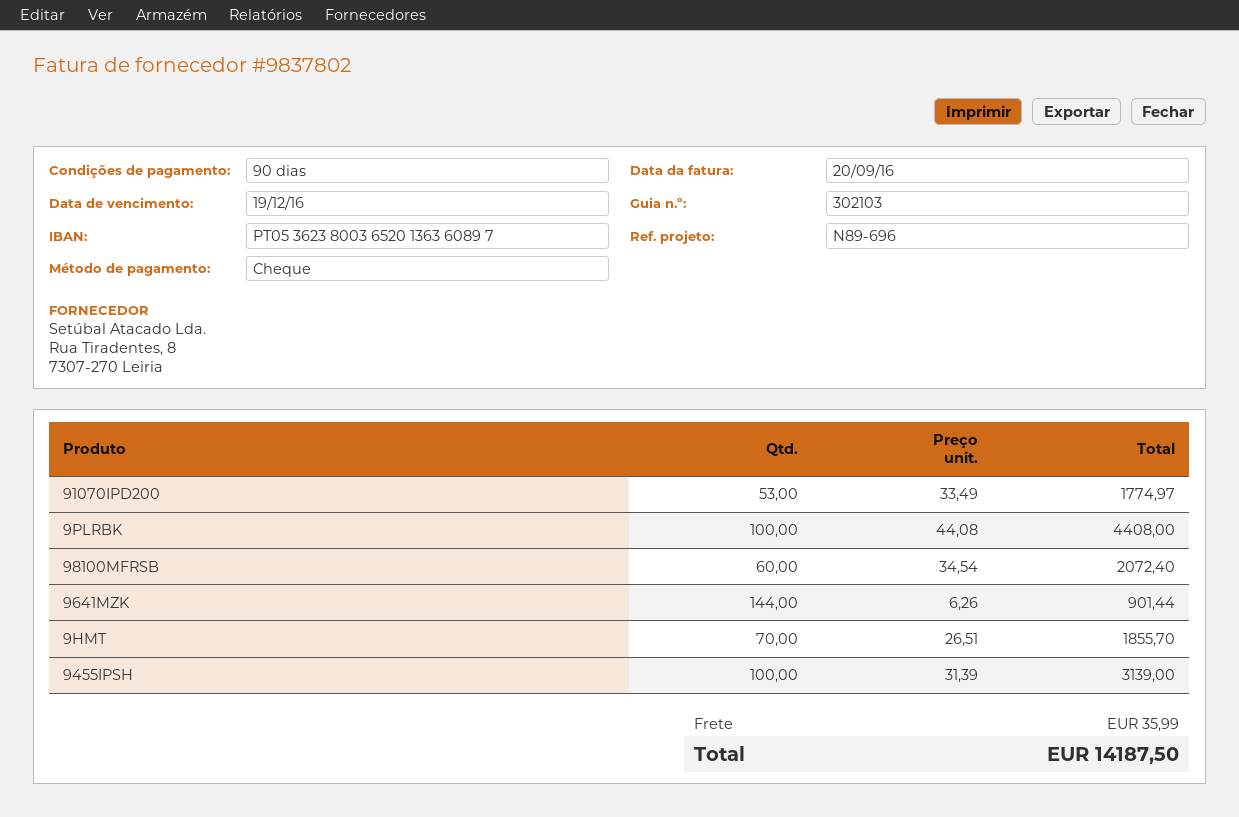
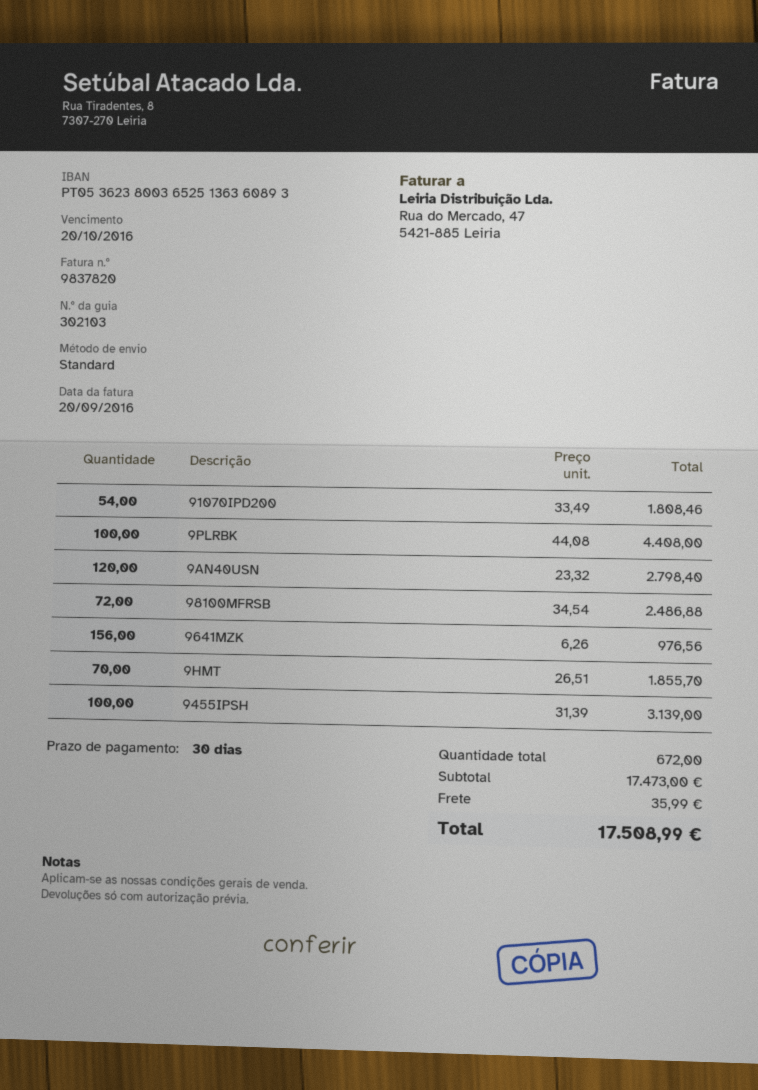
invoice number: 9837802 -> 9837820
payment terms: 90 days -> 30 days
due date: 2016-12-19 -> 2016-10-20
bank account: PT05362380036520136360897 -> PT05362380036525136360893
91070IPD200: 53 x 33.49 = 1774.97 -> 54 x 33.49 = 1808.46
98100MFRSB: 60 x 34.54 = 2072.40 -> 72 x 34.54 = 2486.88
9641MZK: 144 x 6.26 = 901.44 -> 156 x 6.26 = 976.56
9AN40USN: none -> 120 x 23.32 = 2798.40
total: 14187.50 -> 17508.99

